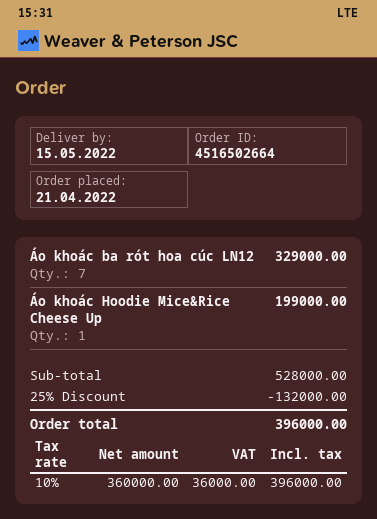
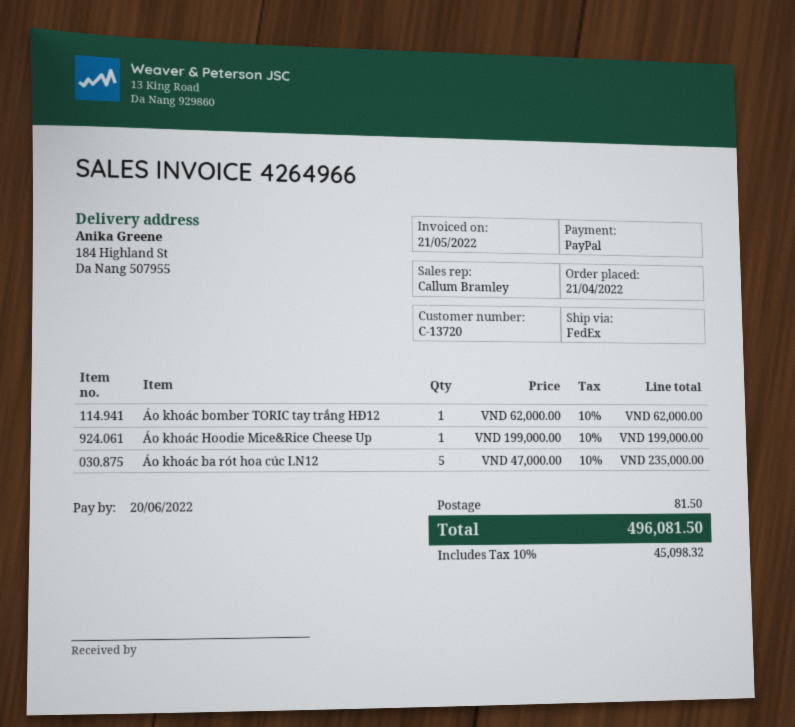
Áo khoác ba rót hoa cúc LN12: 7 for 329000.00 -> 5 for 235000.00
Áo khoác bomber TORIC tay trắng HĐ12: none -> 1 for 62000.00
discount: 25% = 132000.00 -> none
shipping: none -> 81.50
tax: 10% = 36000.00 -> 10% = 45098.32
total: 396000.00 -> 496081.50

